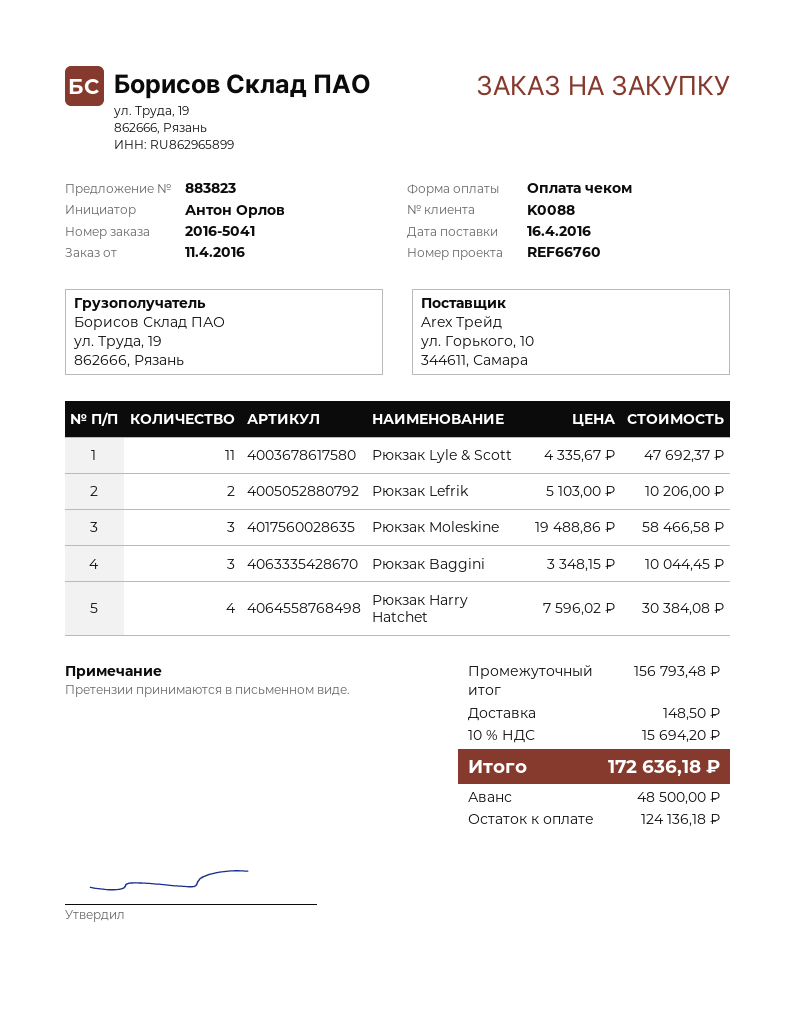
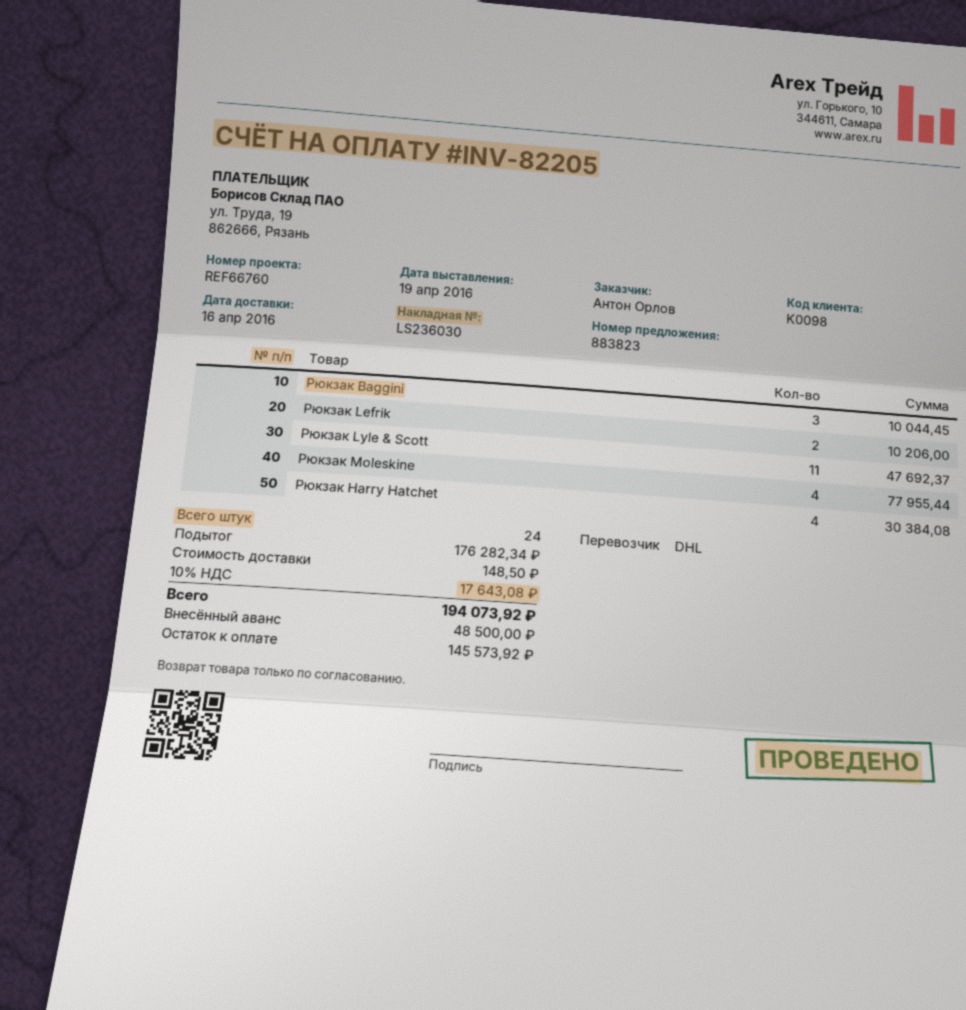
customer number: K0088 -> K0098
Рюкзак Moleskine: 3 for 58466.58 -> 4 for 77955.44
subtotal: 156793.48 -> 176282.34
tax: 10% = 15694.20 -> 10% = 17643.08
total: 172636.18 -> 194073.92
balance: 124136.18 -> 145573.92

